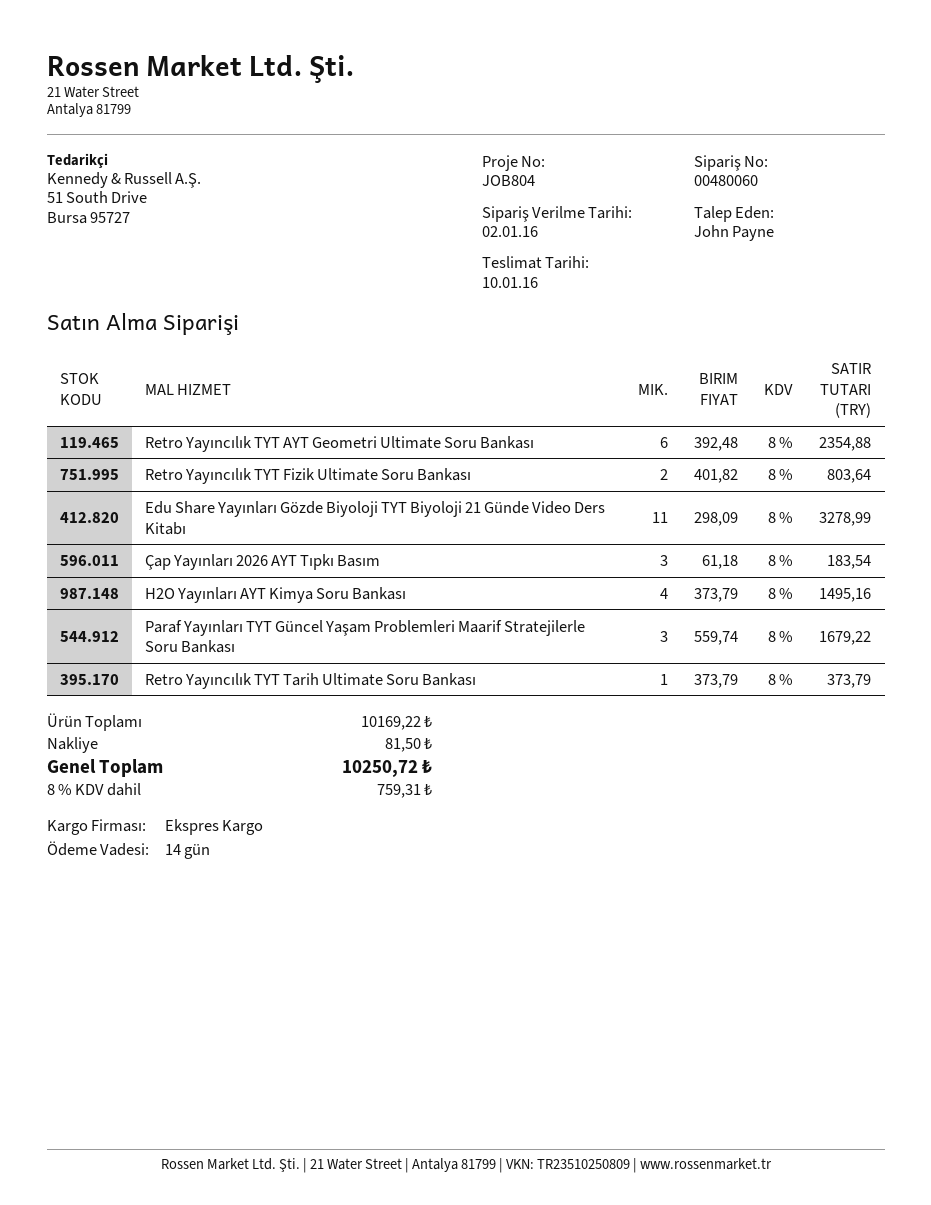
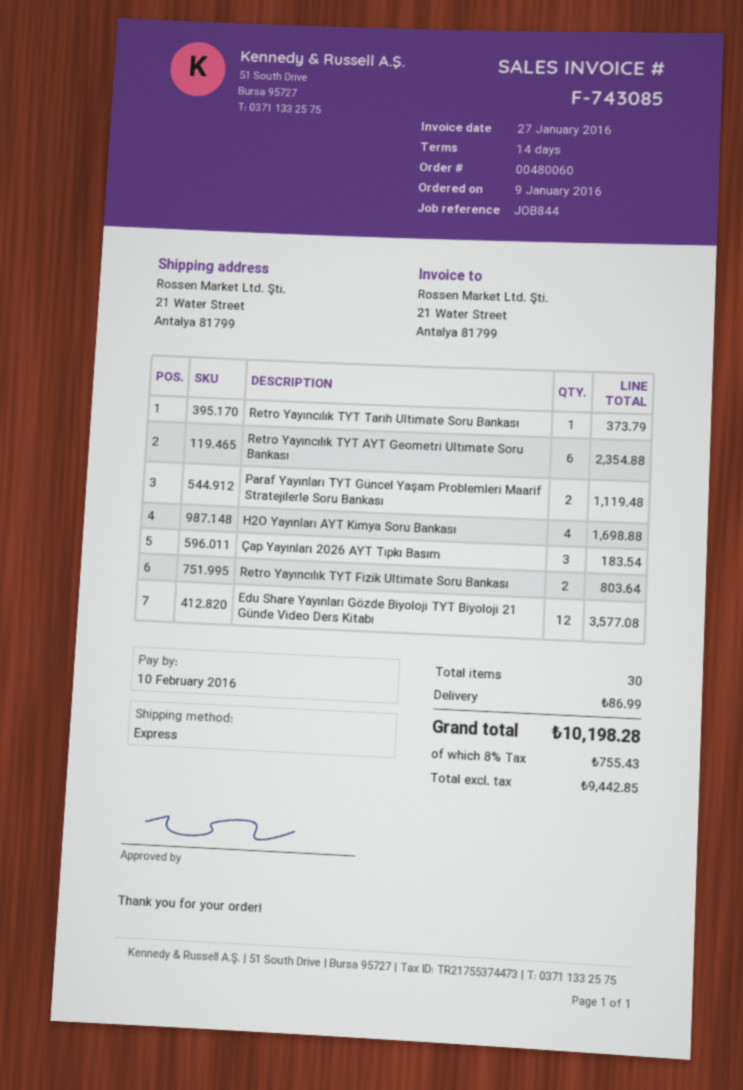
order date: 2016-01-02 -> 2016-01-09
reference: JOB804 -> JOB844
Edu Share Yayınları Gözde Biyoloji TYT Biyoloji 21 Günde Video Ders Kitabı: 11 for 3278.99 -> 12 for 3577.08
H2O Yayınları AYT Kimya Soru Bankası: 4 for 1495.16 -> 4 for 1698.88
Paraf Yayınları TYT Güncel Yaşam Problemleri Maarif Stratejilerle Soru Bankası: 3 for 1679.22 -> 2 for 1119.48
shipping: 81.50 -> 86.99
tax: 8% = 759.31 -> 8% = 755.43
total: 10250.72 -> 10198.28

